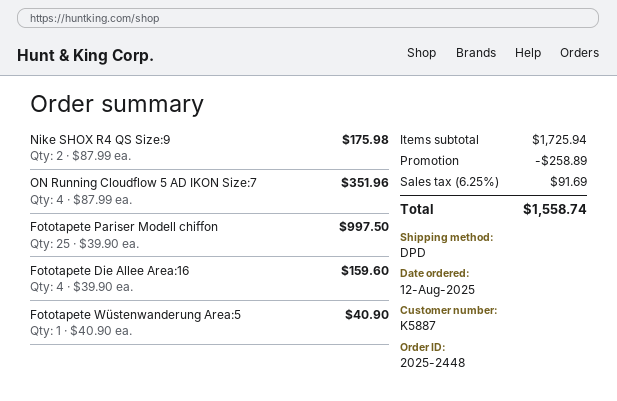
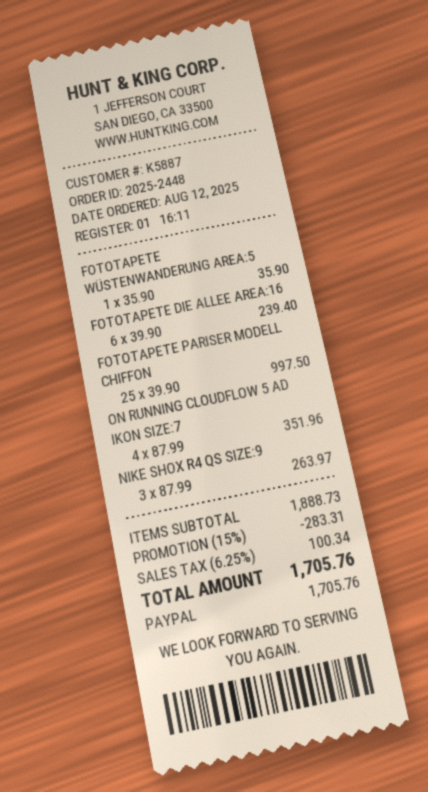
Nike SHOX R4 QS Size:9: 2 x 87.99 = 175.98 -> 3 x 87.99 = 263.97
Fototapete Die Allee Area:16: 4 x 39.90 = 159.60 -> 6 x 39.90 = 239.40
Fototapete Wüstenwanderung Area:5: 1 x 40.90 = 40.90 -> 1 x 35.90 = 35.90
subtotal: 1725.94 -> 1888.73
discount: 258.89 -> 283.31
tax: 6.25% = 91.69 -> 6.25% = 100.34
total: 1558.74 -> 1705.76

